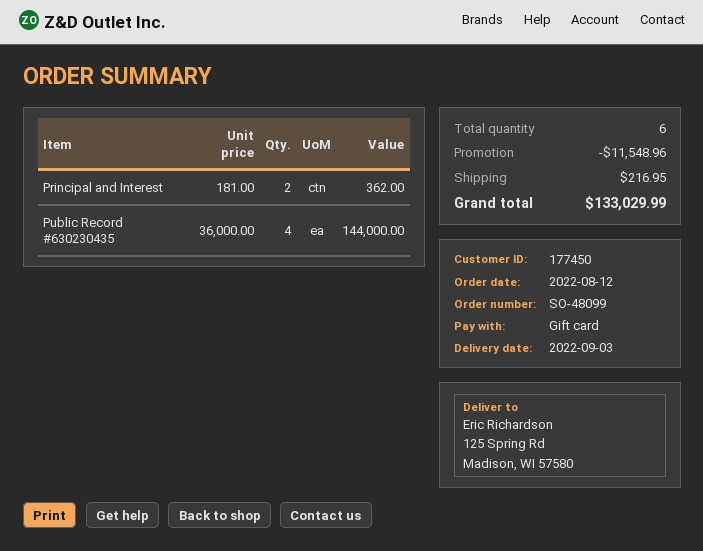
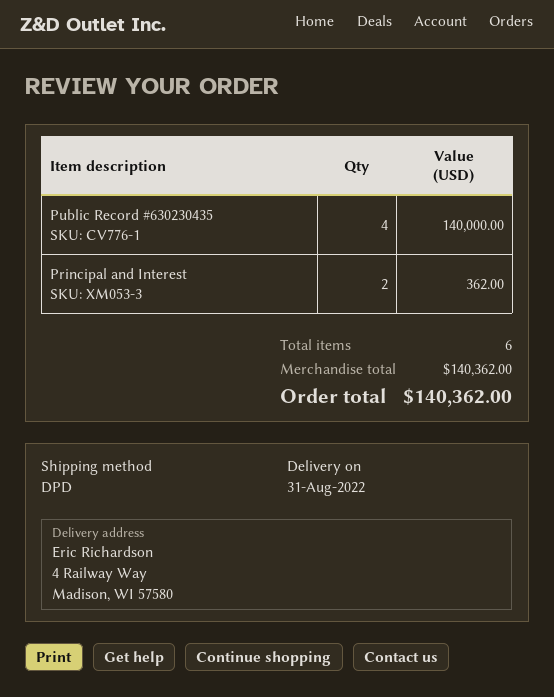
delivery date: 2022-09-03 -> 2022-08-31
ship to: 125 Spring Rd, Madison, WI 57580 -> 4 Railway Way, Madison, WI 57580
Public Record #630230435: 4 for 144000.00 -> 4 for 140000.00
discount: 11548.96 -> none
shipping: 216.95 -> none
total: 133029.99 -> 140362.00

